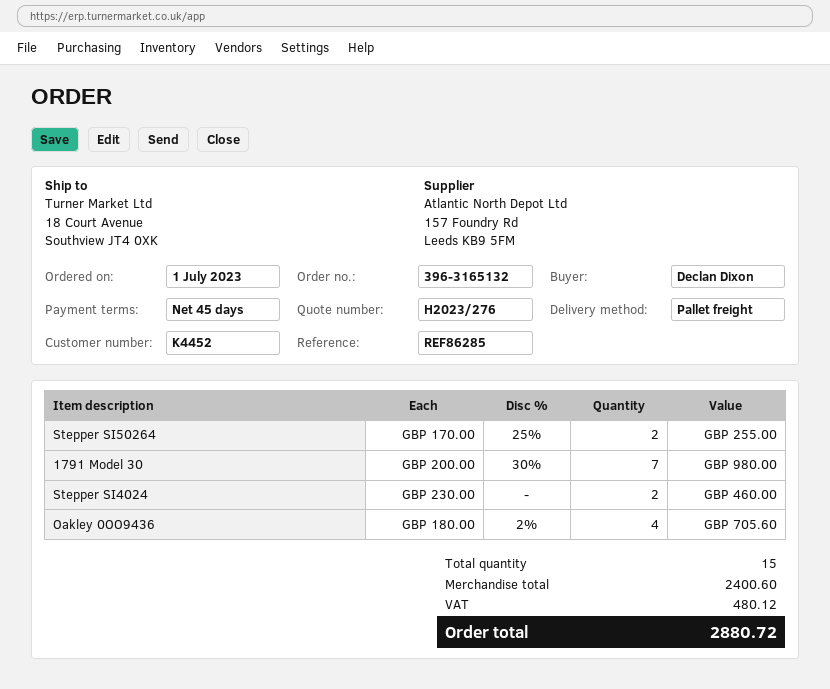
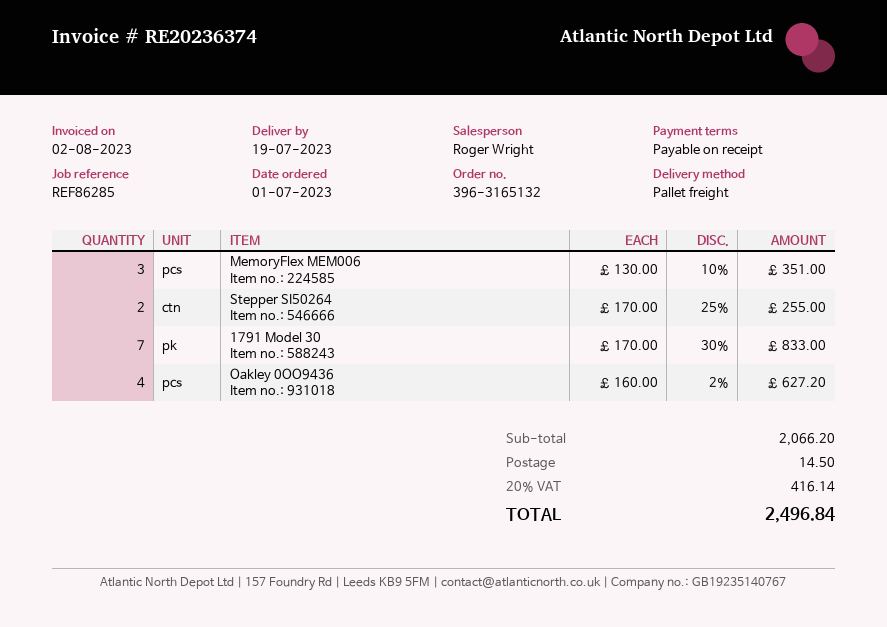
payment terms: 45 days -> on receipt
1791 Model 30: 7 x 200.00 - 30% = 980.00 -> 7 x 170.00 - 30% = 833.00
Stepper SI4024: 2 x 230.00 = 460.00 -> none
Oakley 0OO9436: 4 x 180.00 - 2% = 705.60 -> 4 x 160.00 - 2% = 627.20
MemoryFlex MEM006: none -> 3 x 130.00 - 10% = 351.00
subtotal: 2400.60 -> 2066.20
shipping: none -> 14.50
tax: 480.12 -> 416.14
total: 2880.72 -> 2496.84

